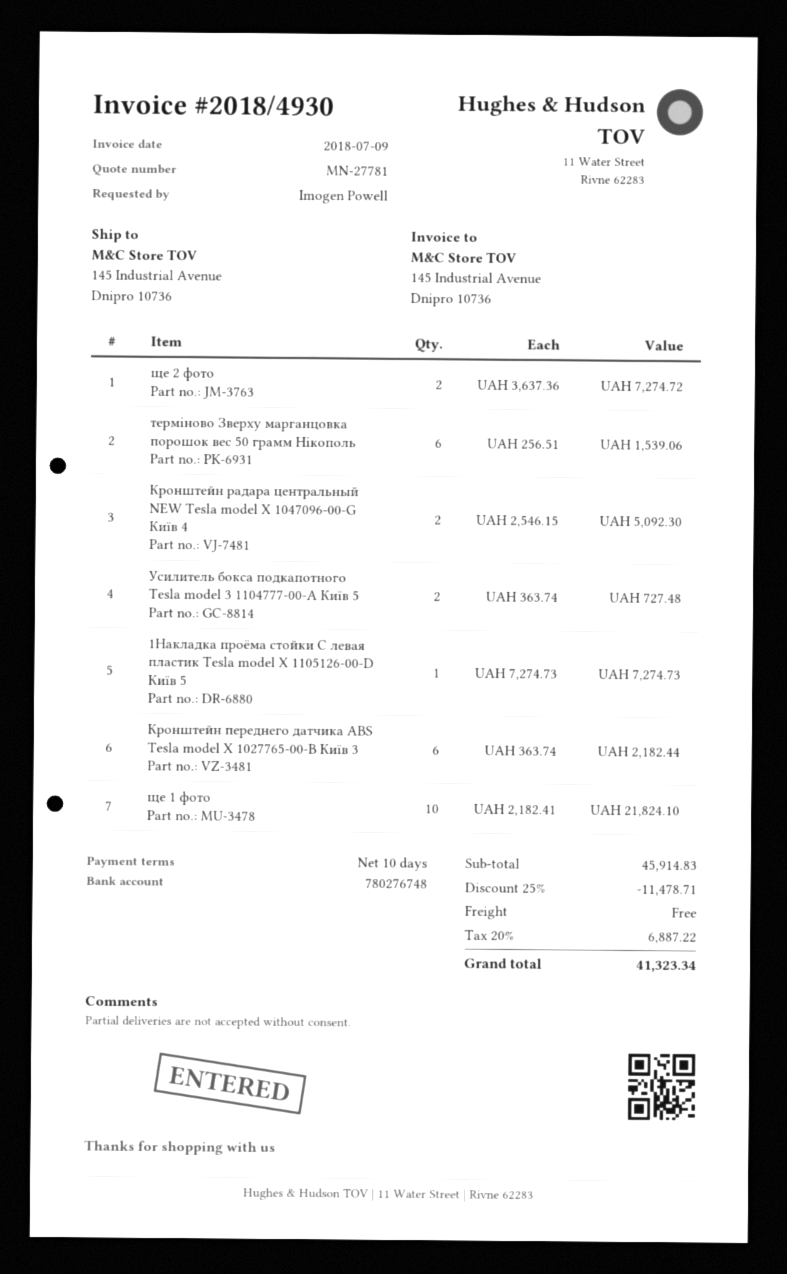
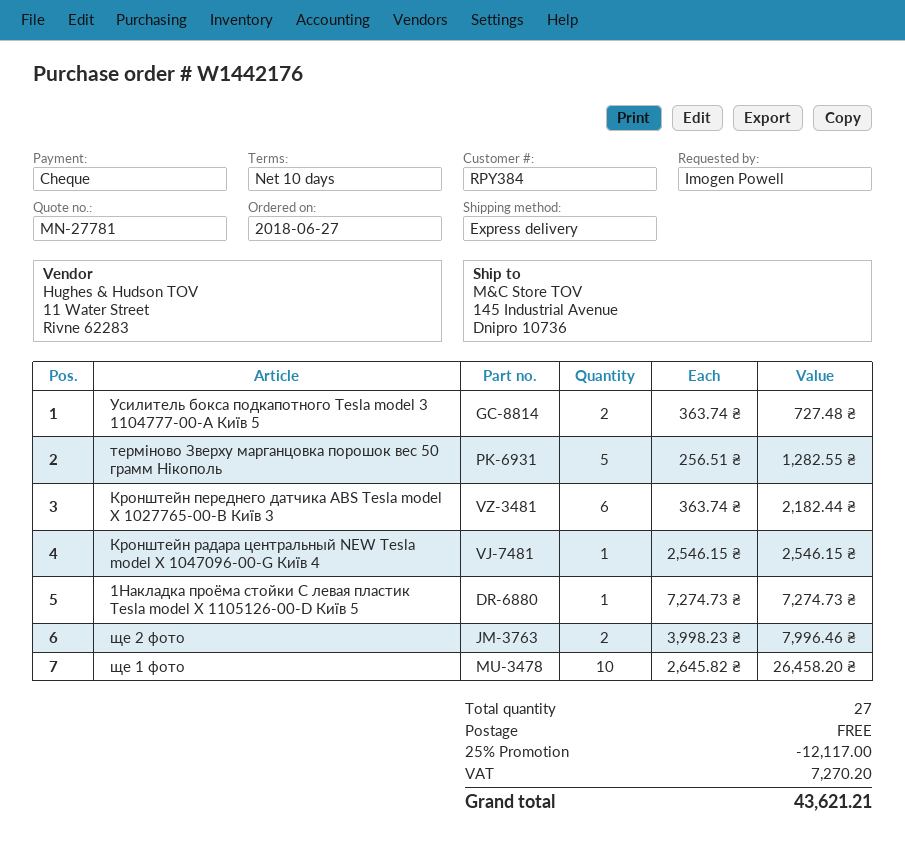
ще 2 фото: 2 x 3637.36 = 7274.72 -> 2 x 3998.23 = 7996.46
терміново Зверху марганцовка порошок вес 50 грамм Нікополь: 6 x 256.51 = 1539.06 -> 5 x 256.51 = 1282.55
Кронштейн радара центральный NEW Tesla model X 1047096-00-G Київ 4: 2 x 2546.15 = 5092.30 -> 1 x 2546.15 = 2546.15
ще 1 фото: 10 x 2182.41 = 21824.10 -> 10 x 2645.82 = 26458.20
discount: 25% = 11478.71 -> 25% = 12117.00
tax: 6887.22 -> 7270.20
total: 41323.34 -> 43621.21

